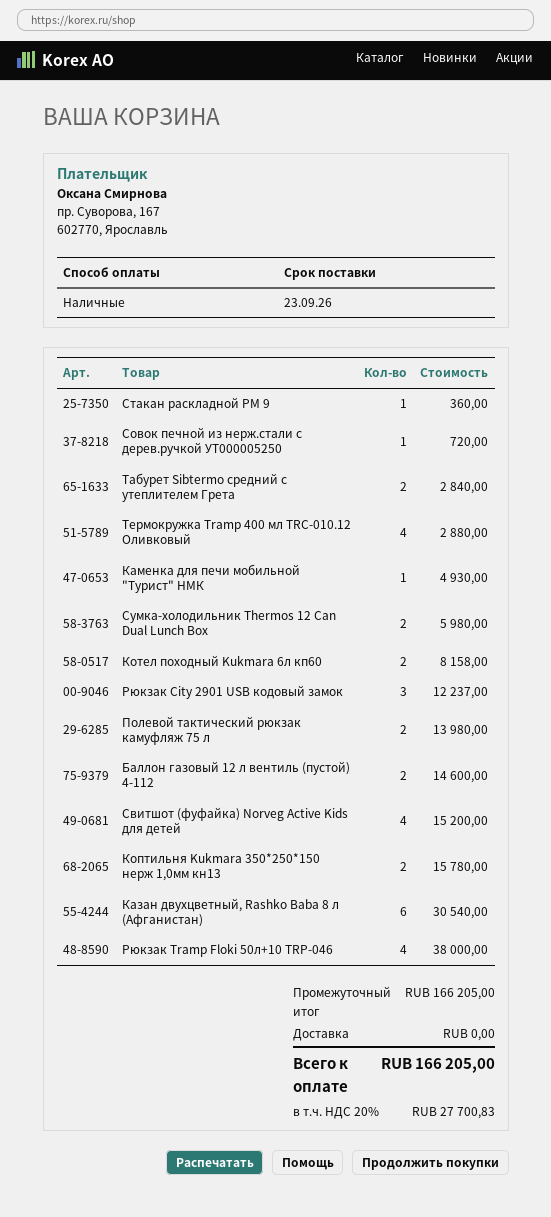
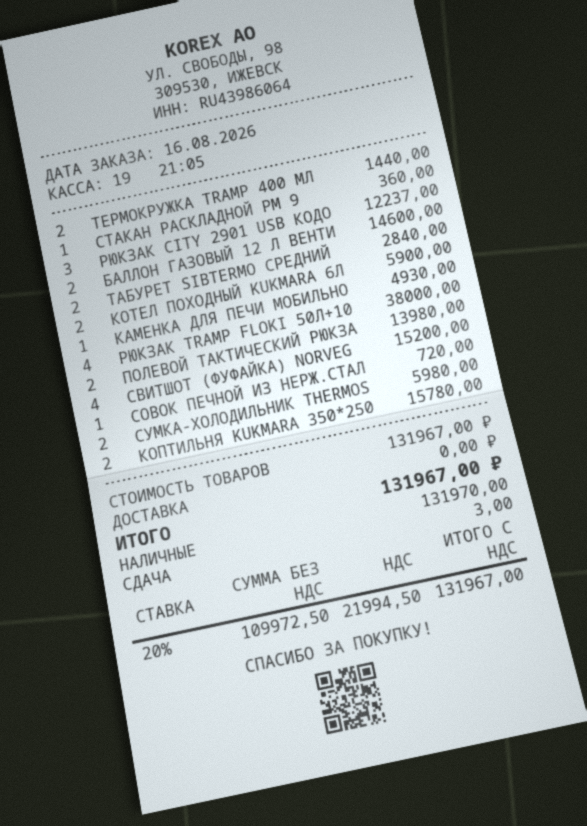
Термокружка Tramp 400 мл TRC-010.12 Оливковый: 4 for 2880.00 -> 2 for 1440.00
Котел походный Kukmara 6л кп60: 2 for 8158.00 -> 2 for 5900.00
Казан двухцветный, Rashko Baba 8 л (Афганистан): 6 for 30540.00 -> none
subtotal: 166205.00 -> 131967.00
tax: 20% = 27700.83 -> 20% = 21994.50
total: 166205.00 -> 131967.00

